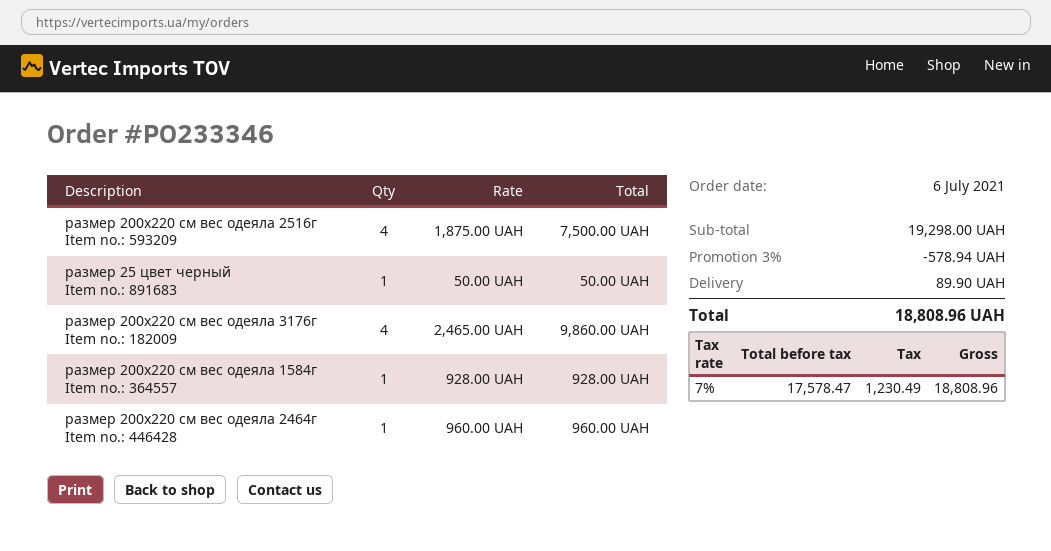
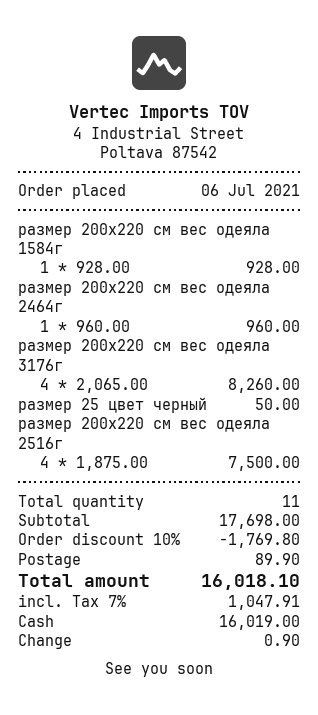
размер 200х220 см вес одеяла 3176г: 4 x 2465.00 = 9860.00 -> 4 x 2065.00 = 8260.00
subtotal: 19298.00 -> 17698.00
discount: 3% = 578.94 -> 10% = 1769.80
tax: 7% = 1230.49 -> 7% = 1047.91
total: 18808.96 -> 16018.10

